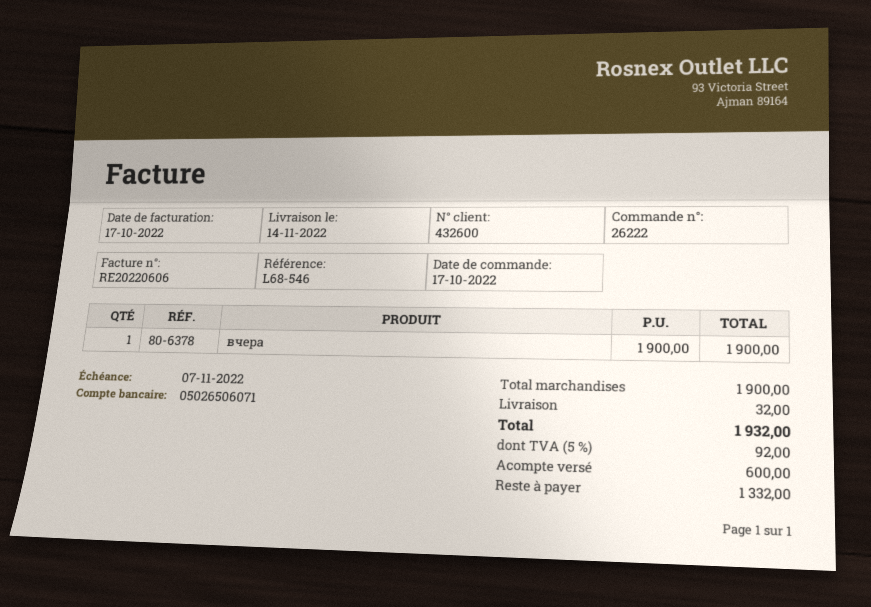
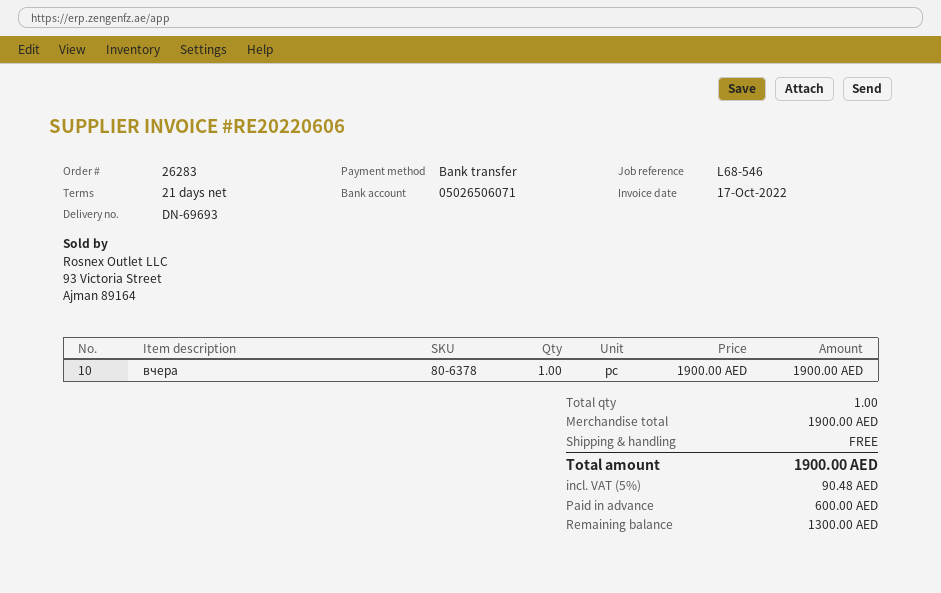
order number: 26222 -> 26283
shipping: 32.00 -> 0.00
tax: 5% = 92.00 -> 5% = 90.48
total: 1932.00 -> 1900.00
balance: 1332.00 -> 1300.00

